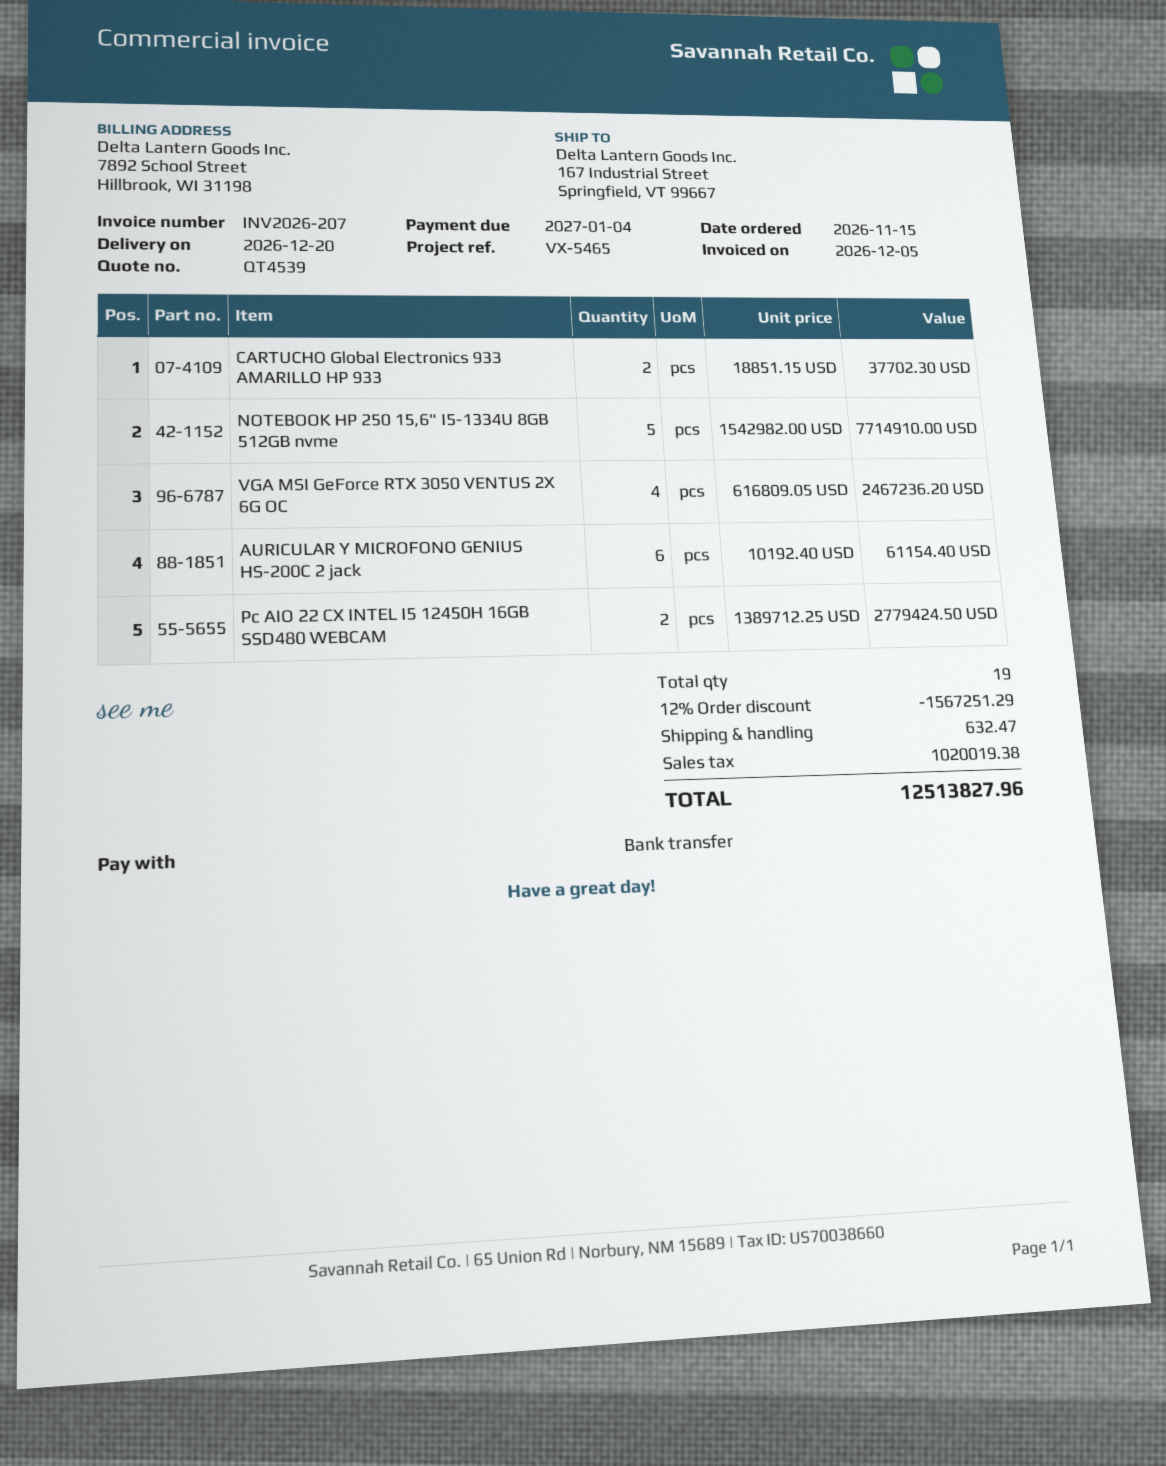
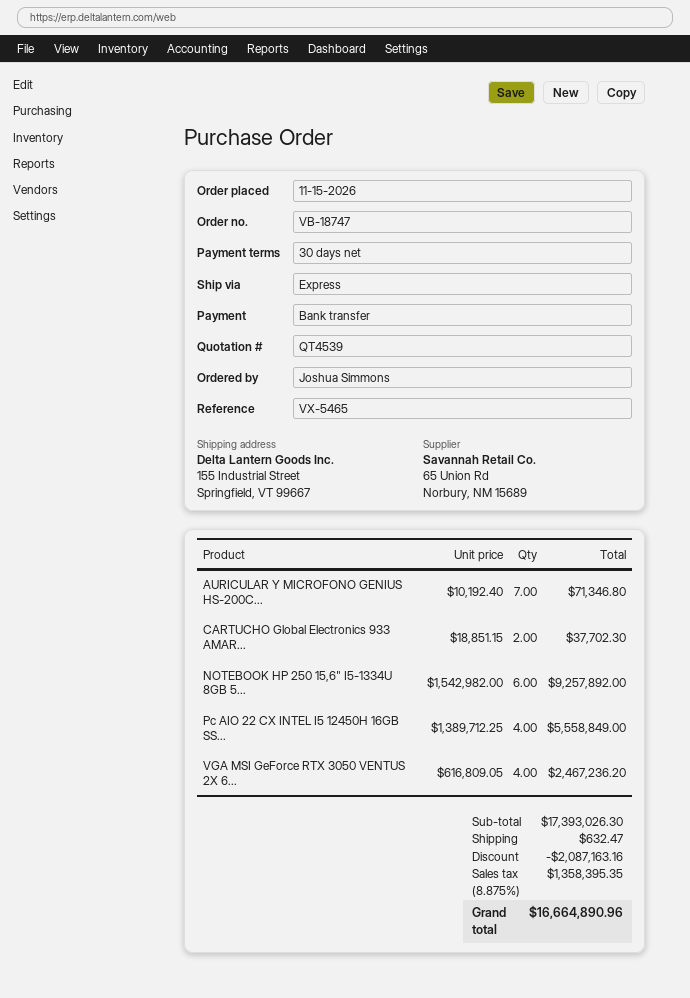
ship to: 167 Industrial Street, Springfield, VT 99667 -> 155 Industrial Street, Springfield, VT 99667
NOTEBOOK HP 250 15,6" I5-1334U 8GB 512GB nvme: 5 x 1542982.00 = 7714910.00 -> 6 x 1542982.00 = 9257892.00
AURICULAR Y MICROFONO GENIUS HS-200C 2 jack: 6 x 10192.40 = 61154.40 -> 7 x 10192.40 = 71346.80
Pc AIO 22 CX INTEL I5 12450H 16GB SSD480 WEBCAM: 2 x 1389712.25 = 2779424.50 -> 4 x 1389712.25 = 5558849.00
discount: 1567251.29 -> 2087163.16
tax: 1020019.38 -> 1358395.35
total: 12513827.96 -> 16664890.96

